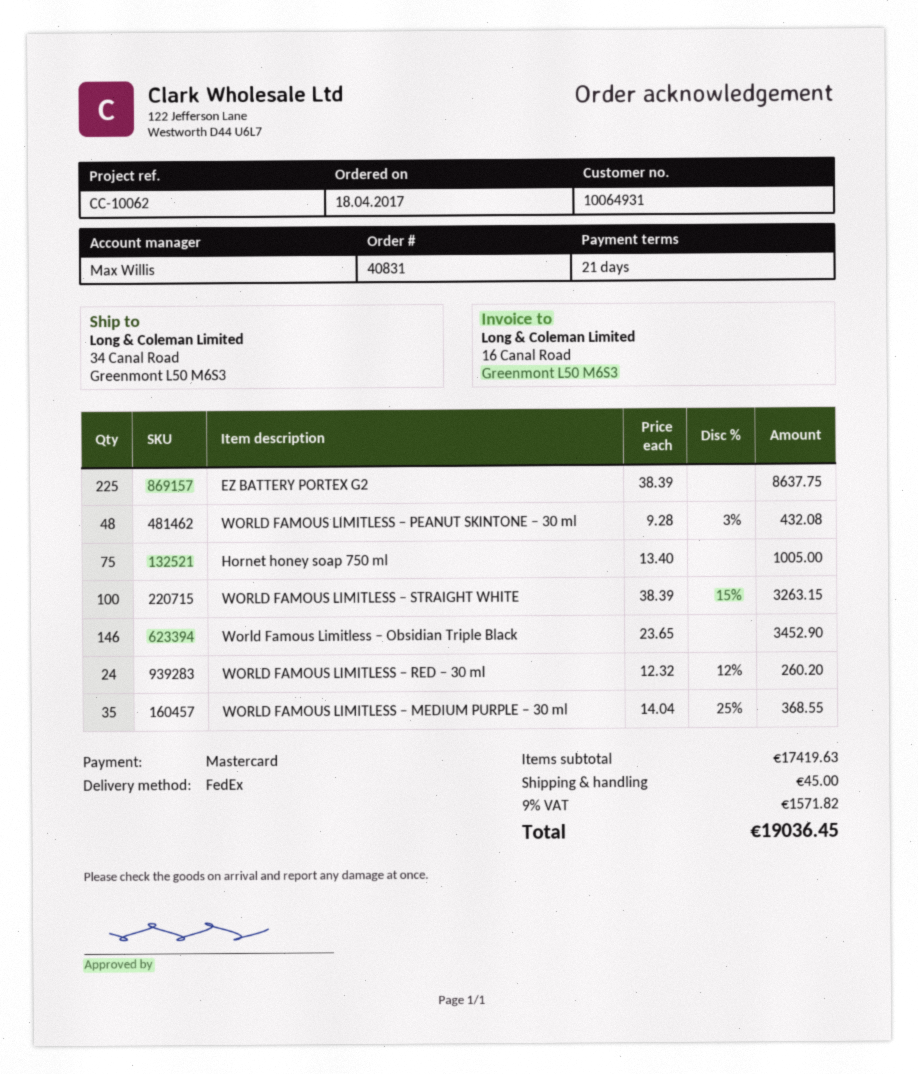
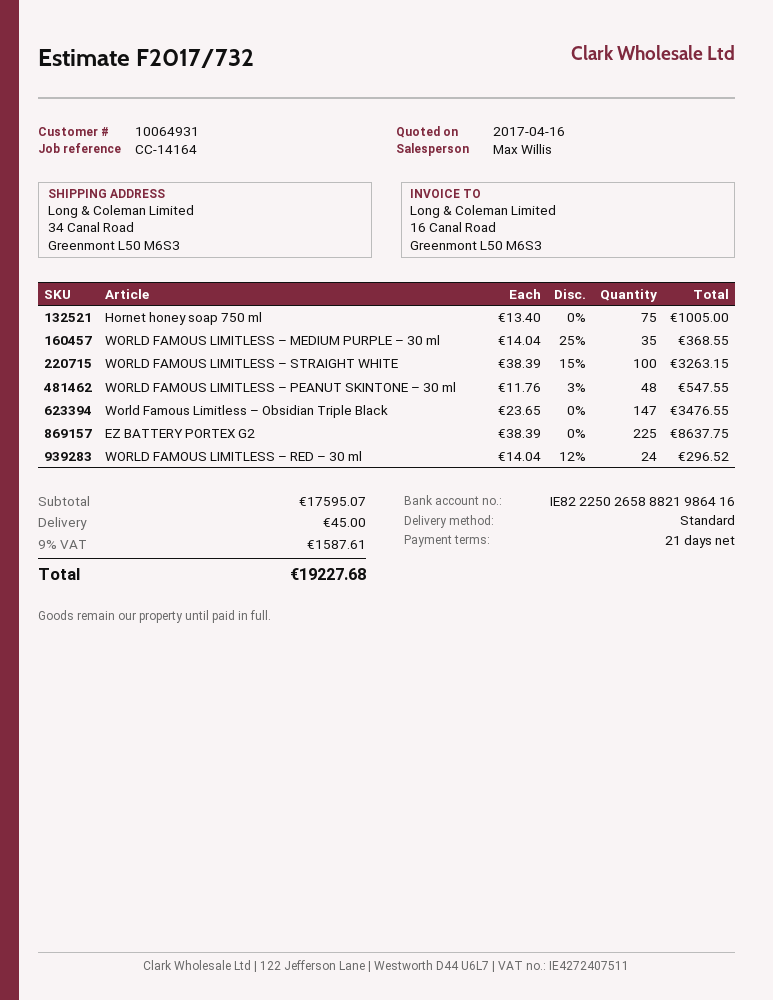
reference: CC-10062 -> CC-14164
shipping method: FedEx -> standard
WORLD FAMOUS LIMITLESS – PEANUT SKINTONE – 30 ml: 48 x 9.28 - 3% = 432.08 -> 48 x 11.76 - 3% = 547.55
World Famous Limitless – Obsidian Triple Black: 146 x 23.65 = 3452.90 -> 147 x 23.65 = 3476.55
WORLD FAMOUS LIMITLESS – RED – 30 ml: 24 x 12.32 - 12% = 260.20 -> 24 x 14.04 - 12% = 296.52
subtotal: 17419.63 -> 17595.07
tax: 9% = 1571.82 -> 9% = 1587.61
total: 19036.45 -> 19227.68

